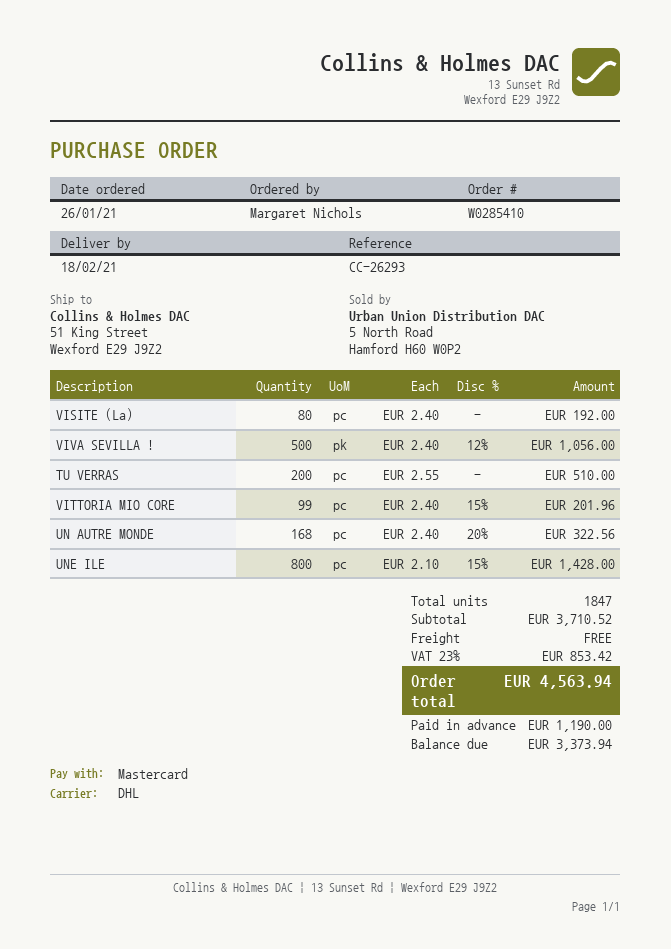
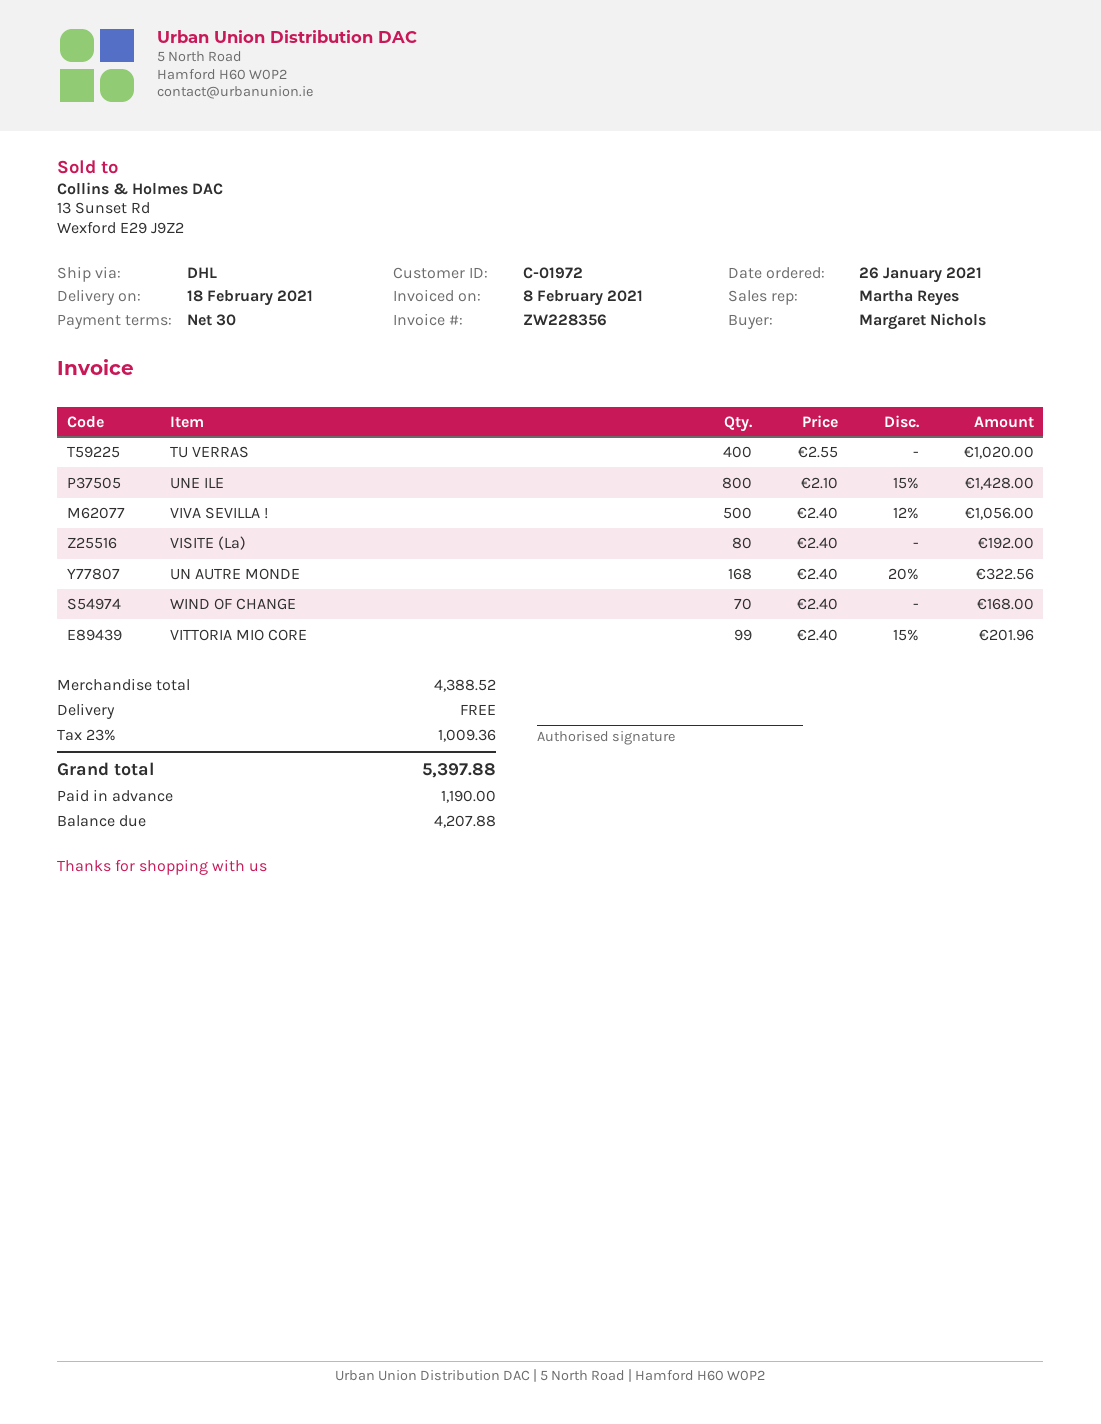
TU VERRAS: 200 x 2.55 = 510.00 -> 400 x 2.55 = 1020.00
WIND OF CHANGE: none -> 70 x 2.40 = 168.00
subtotal: 3710.52 -> 4388.52
tax: 23% = 853.42 -> 23% = 1009.36
total: 4563.94 -> 5397.88
balance: 3373.94 -> 4207.88

